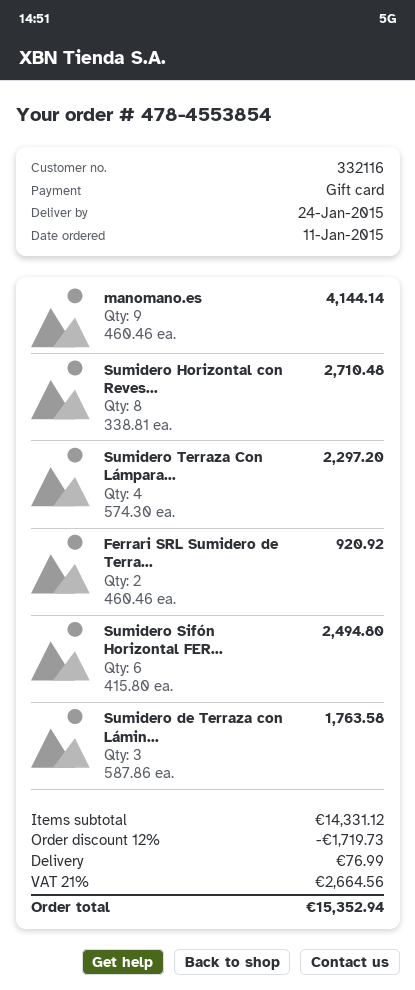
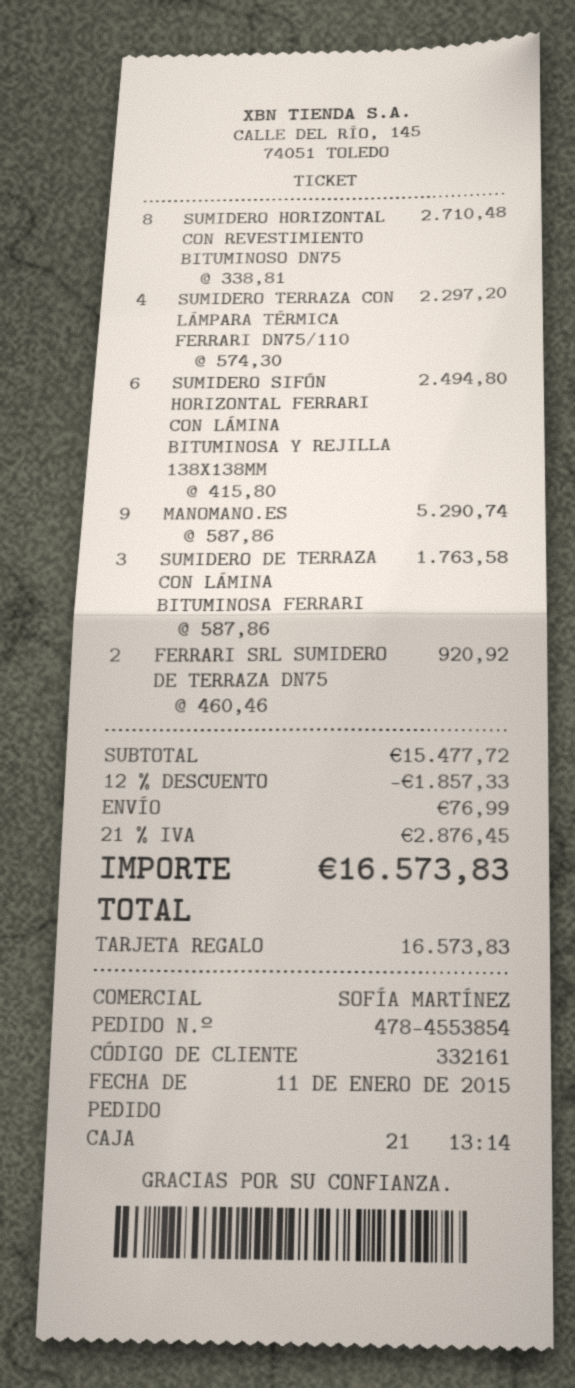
customer number: 332116 -> 332161
manomano.es: 9 x 460.46 = 4144.14 -> 9 x 587.86 = 5290.74
subtotal: 14331.12 -> 15477.72
discount: 12% = 1719.73 -> 12% = 1857.33
tax: 21% = 2664.56 -> 21% = 2876.45
total: 15352.94 -> 16573.83

